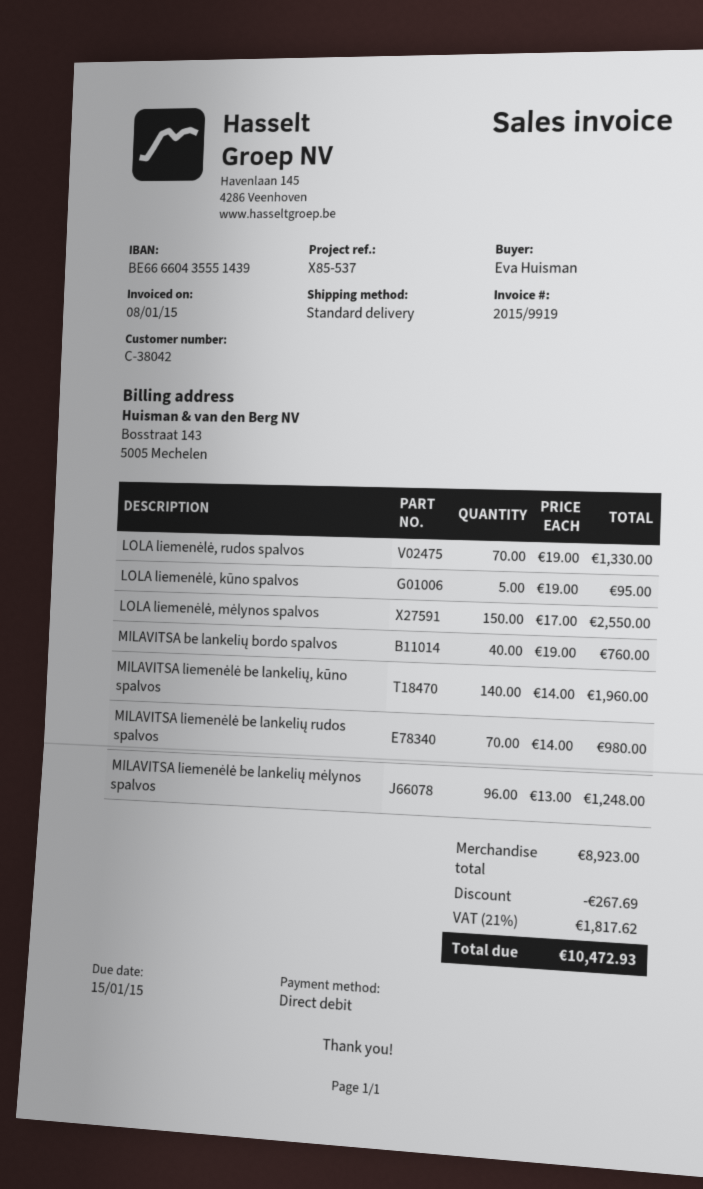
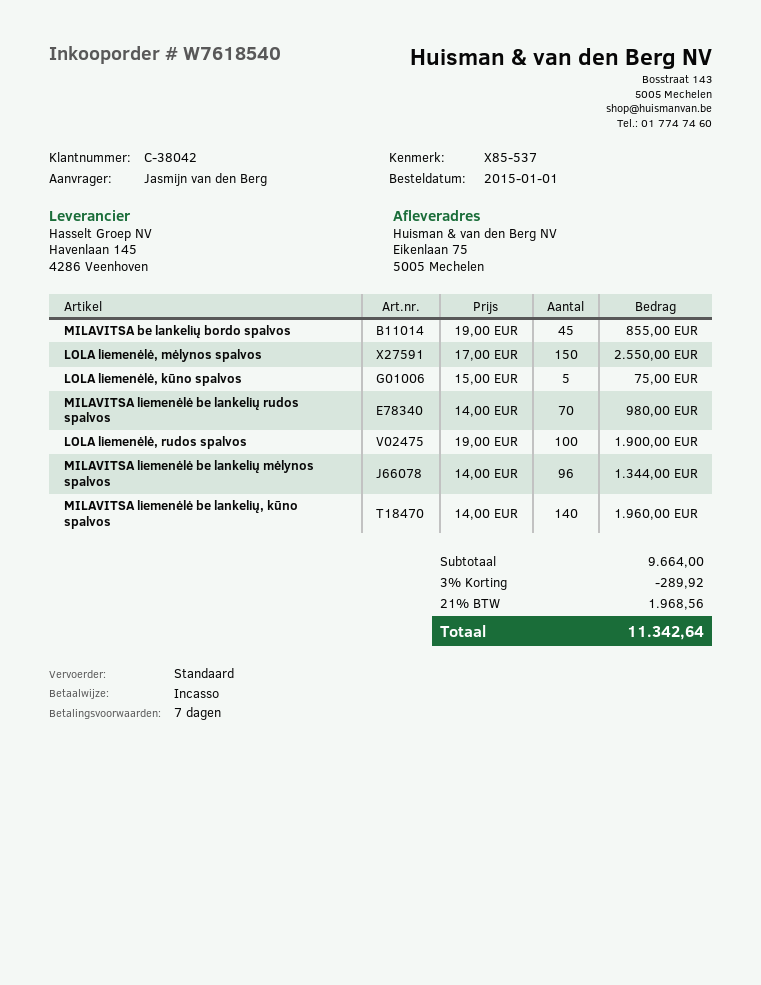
ordered by: Eva Huisman -> Jasmijn van den Berg
LOLA liemenėlė, rudos spalvos: 70 x 19.00 = 1330.00 -> 100 x 19.00 = 1900.00
LOLA liemenėlė, kūno spalvos: 5 x 19.00 = 95.00 -> 5 x 15.00 = 75.00
MILAVITSA be lankelių bordo spalvos: 40 x 19.00 = 760.00 -> 45 x 19.00 = 855.00
MILAVITSA liemenėlė be lankelių mėlynos spalvos: 96 x 13.00 = 1248.00 -> 96 x 14.00 = 1344.00
subtotal: 8923.00 -> 9664.00
discount: 267.69 -> 289.92
tax: 21% = 1817.62 -> 21% = 1968.56
total: 10472.93 -> 11342.64

